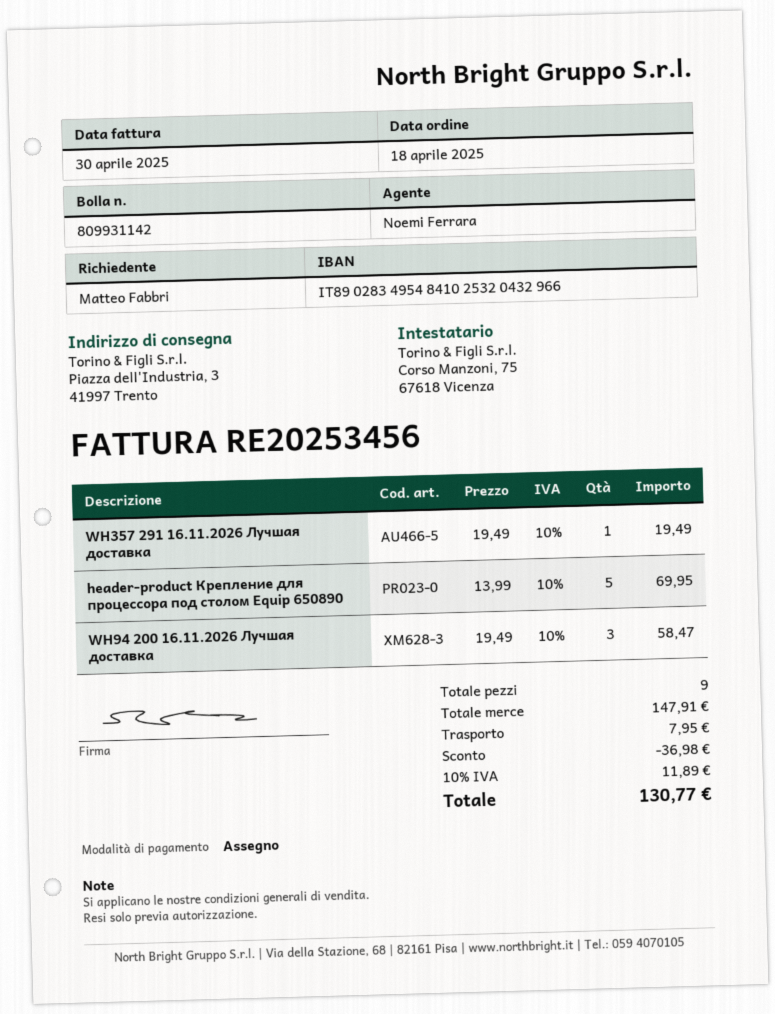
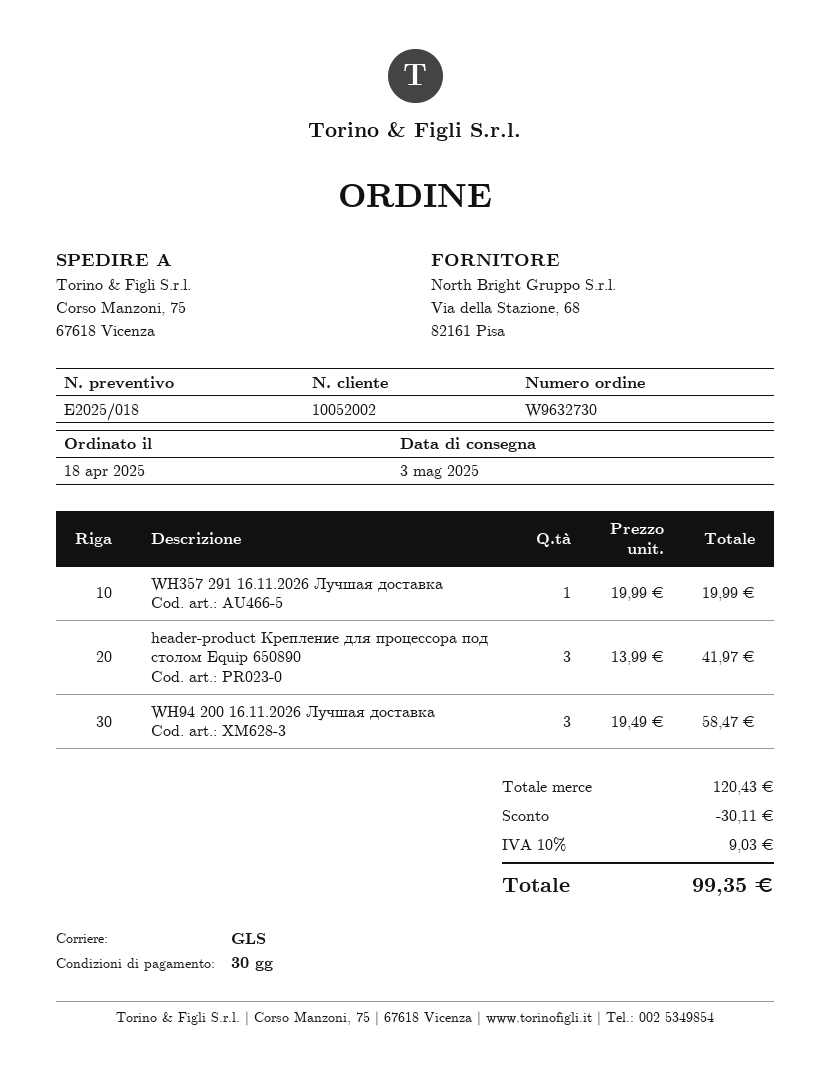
ship to: Piazza dell'Industria, 3, 41997 Trento -> Corso Manzoni, 75, 67618 Vicenza
WH357 291 16.11.2026 Лучшая доставка: 1 x 19.49 = 19.49 -> 1 x 19.99 = 19.99
header-product Крепление для процессора под столом Equip 650890: 5 x 13.99 = 69.95 -> 3 x 13.99 = 41.97
subtotal: 147.91 -> 120.43
discount: 36.98 -> 30.11
shipping: 7.95 -> none
tax: 10% = 11.89 -> 10% = 9.03
total: 130.77 -> 99.35

